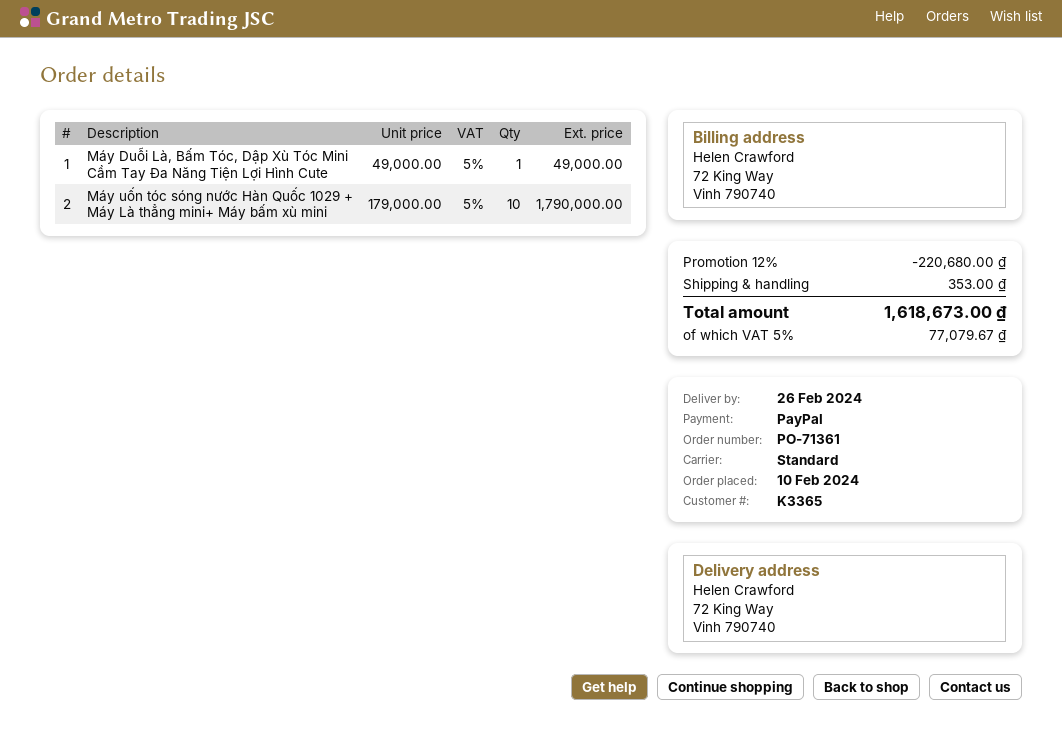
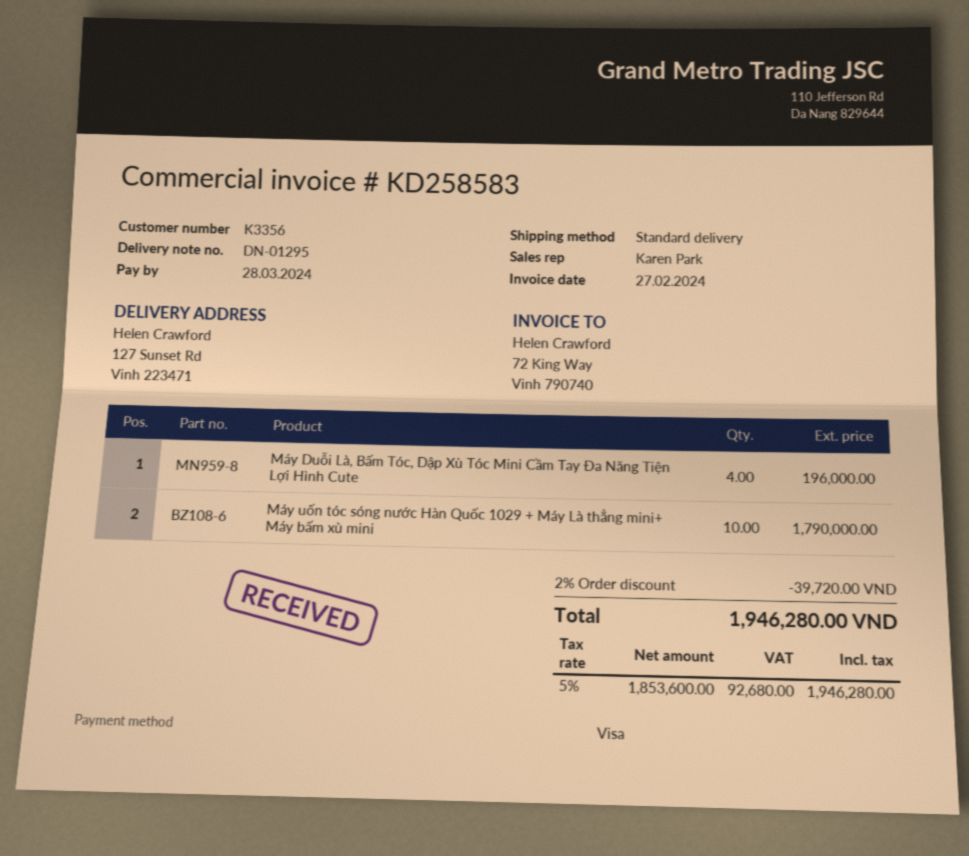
customer number: K3365 -> K3356
payment method: PayPal -> Visa
ship to: 72 King Way, Vinh 790740 -> 127 Sunset Rd, Vinh 223471
Máy Duỗi Là, Bấm Tóc, Dập Xù Tóc Mini Cầm Tay Đa Năng Tiện Lợi Hình Cute: 1 for 49000.00 -> 4 for 196000.00
discount: 12% = 220680.00 -> 2% = 39720.00
shipping: 353.00 -> none
tax: 5% = 77079.67 -> 5% = 92680.00
total: 1618673.00 -> 1946280.00

